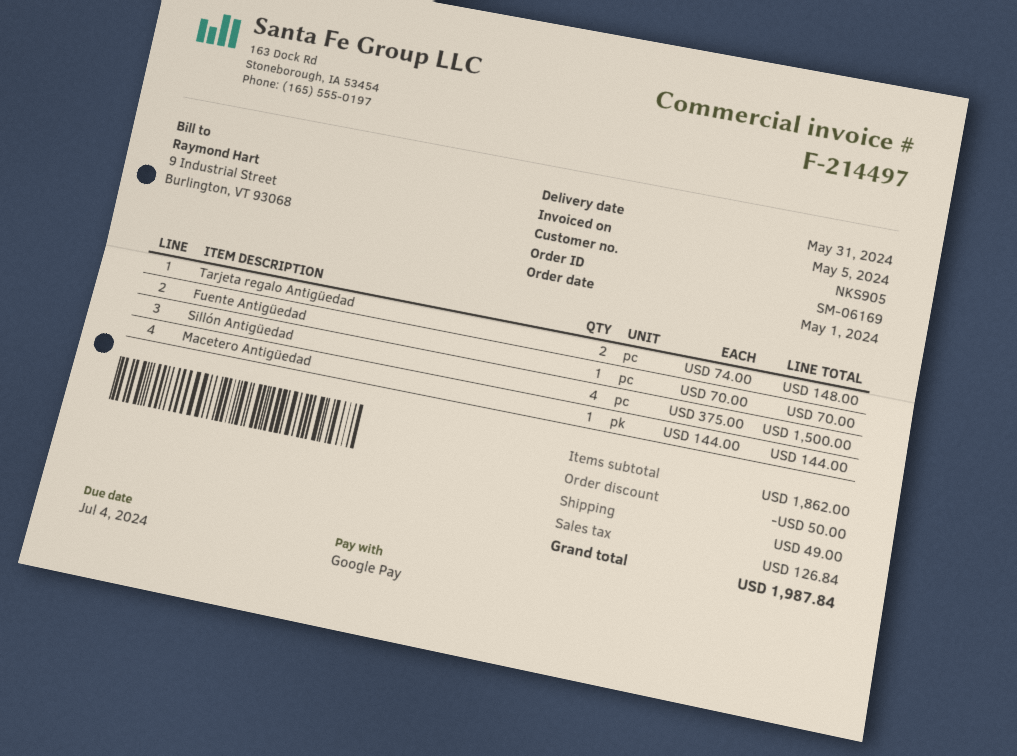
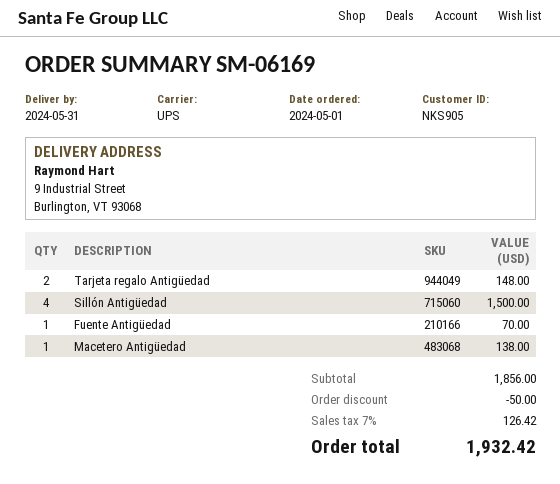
Macetero Antigüedad: 1 for 144.00 -> 1 for 138.00
subtotal: 1862.00 -> 1856.00
shipping: 49.00 -> none
tax: 126.84 -> 126.42
total: 1987.84 -> 1932.42

